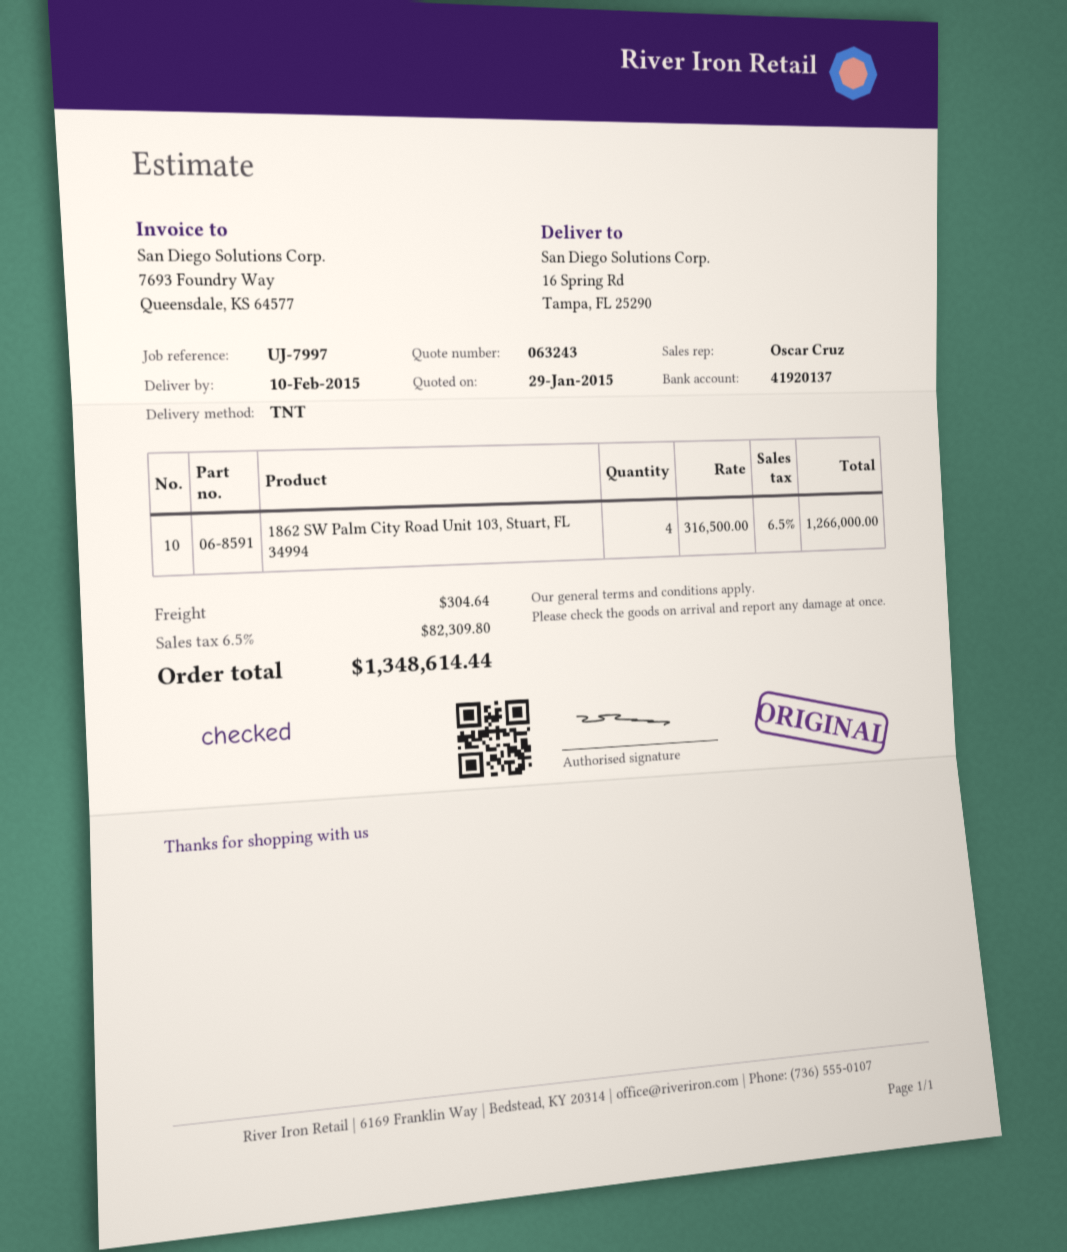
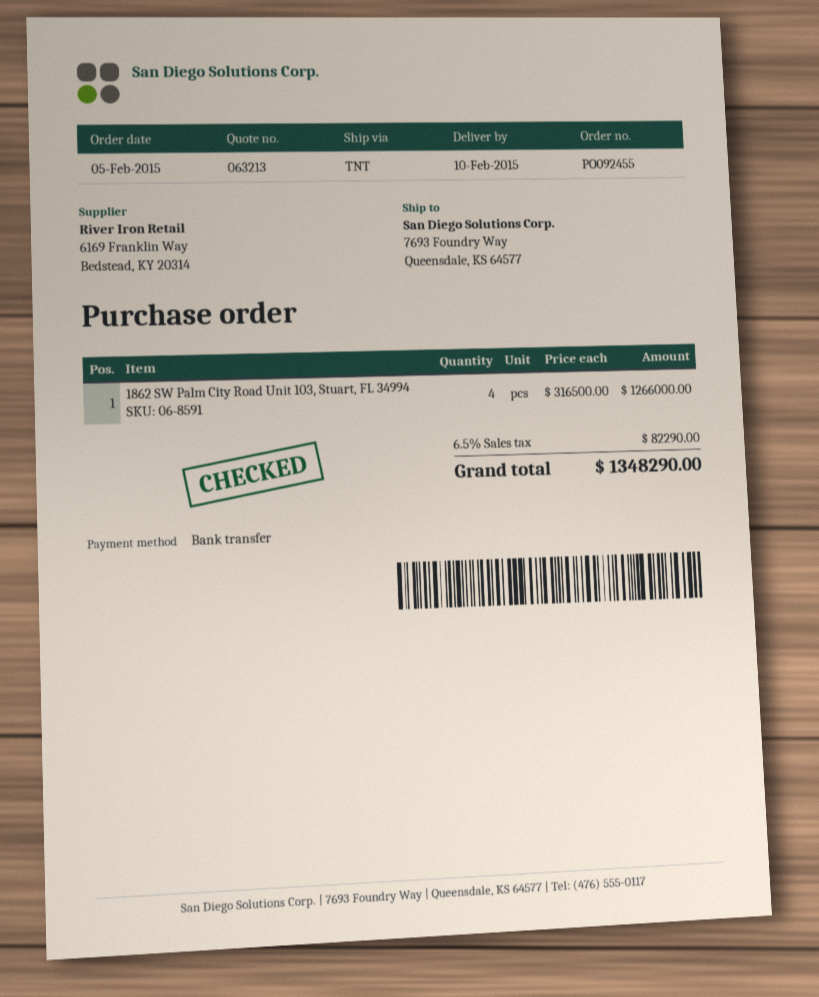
quote number: 063243 -> 063213
ship to: 16 Spring Rd, Tampa, FL 25290 -> 7693 Foundry Way, Queensdale, KS 64577
shipping: 304.64 -> none
tax: 6.5% = 82309.80 -> 6.5% = 82290.00
total: 1348614.44 -> 1348290.00

